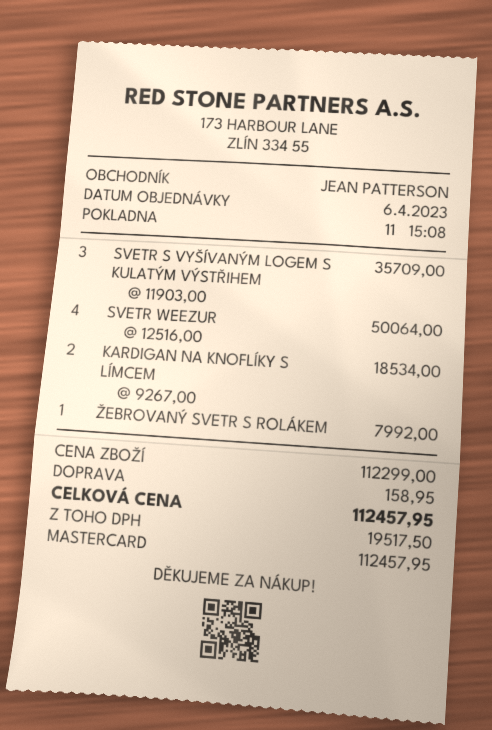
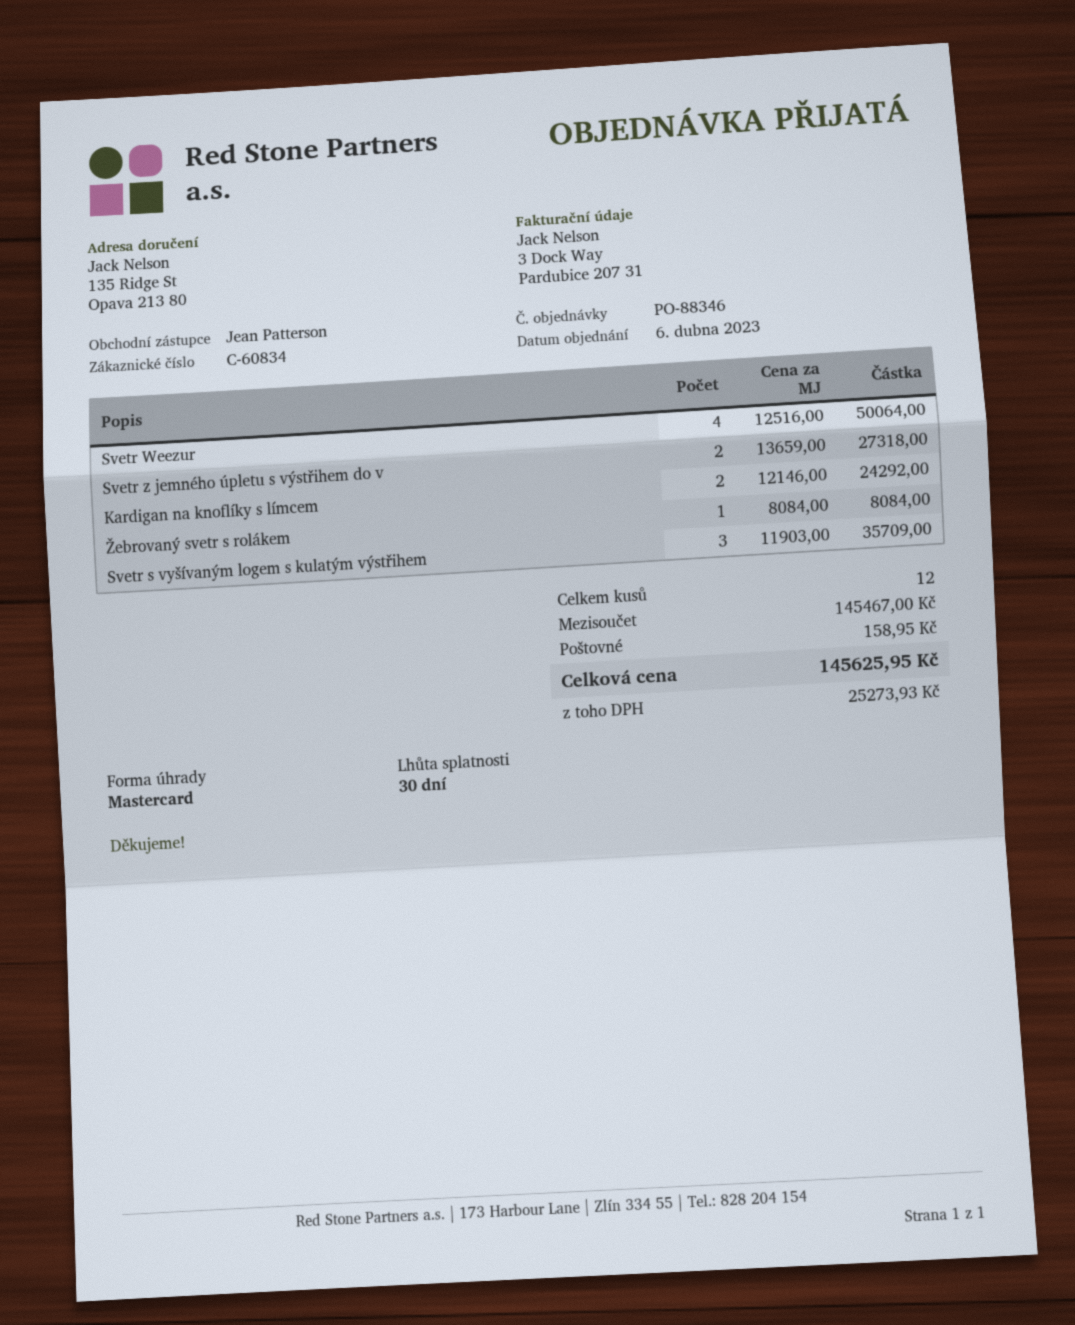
KARDIGAN NA KNOFLÍKY S LÍMCEM: 2 x 9267.00 = 18534.00 -> 2 x 12146.00 = 24292.00
ŽEBROVANÝ SVETR S ROLÁKEM: 1 x 7992.00 = 7992.00 -> 1 x 8084.00 = 8084.00
Svetr z jemného úpletu s výstřihem do v: none -> 2 x 13659.00 = 27318.00
subtotal: 112299.00 -> 145467.00
tax: 19517.50 -> 25273.93
total: 112457.95 -> 145625.95

